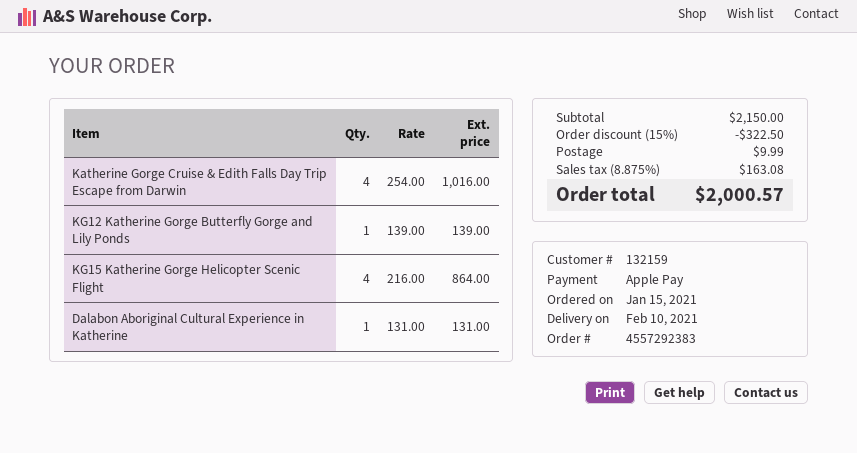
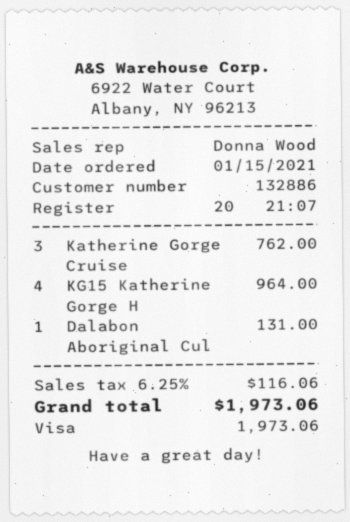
customer number: 132159 -> 132886
payment method: Apple Pay -> Visa
Katherine Gorge Cruise & Edith Falls Day Trip Escape from Darwin: 4 for 1016.00 -> 3 for 762.00
KG12 Katherine Gorge Butterfly Gorge and Lily Ponds: 1 for 139.00 -> none
KG15 Katherine Gorge Helicopter Scenic Flight: 4 for 864.00 -> 4 for 964.00
discount: 15% = 322.50 -> none
shipping: 9.99 -> none
tax: 8.875% = 163.08 -> 6.25% = 116.06
total: 2000.57 -> 1973.06

